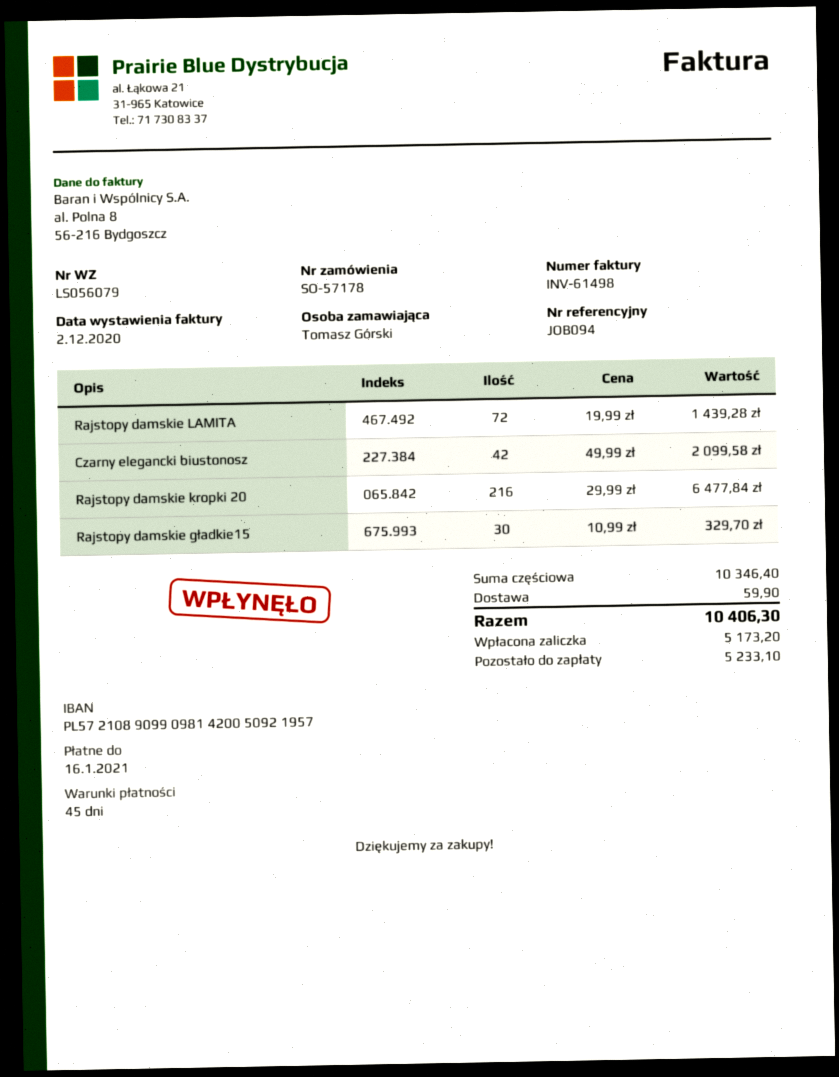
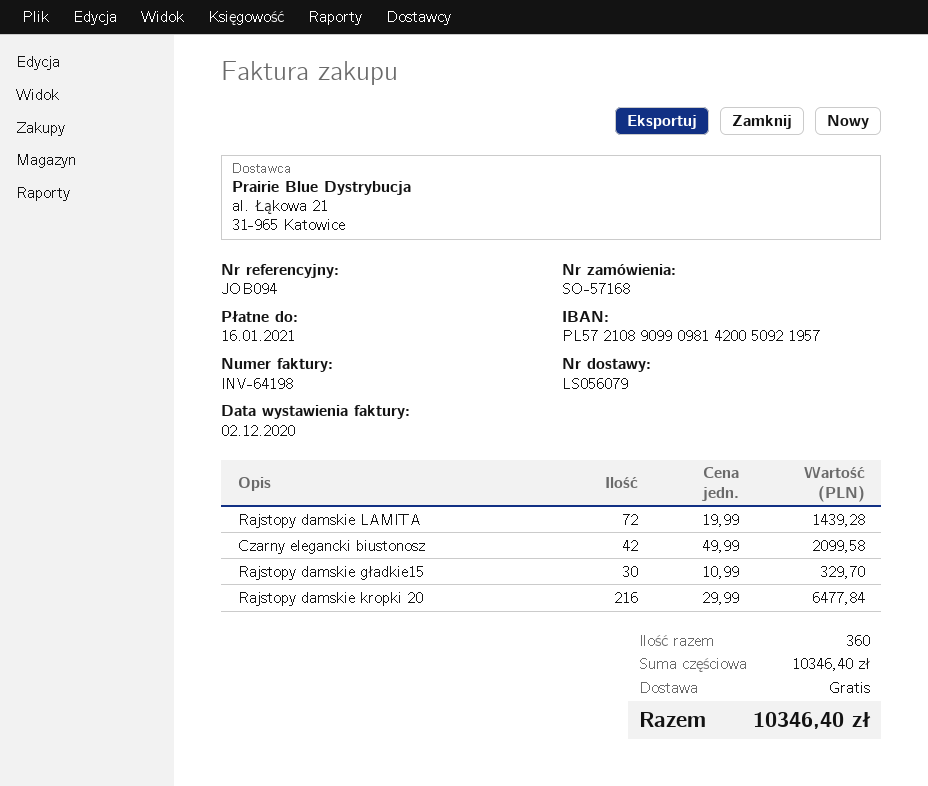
order number: SO-57178 -> SO-57168
invoice number: INV-61498 -> INV-64198
shipping: 59.90 -> 0.00
total: 10406.30 -> 10346.40

